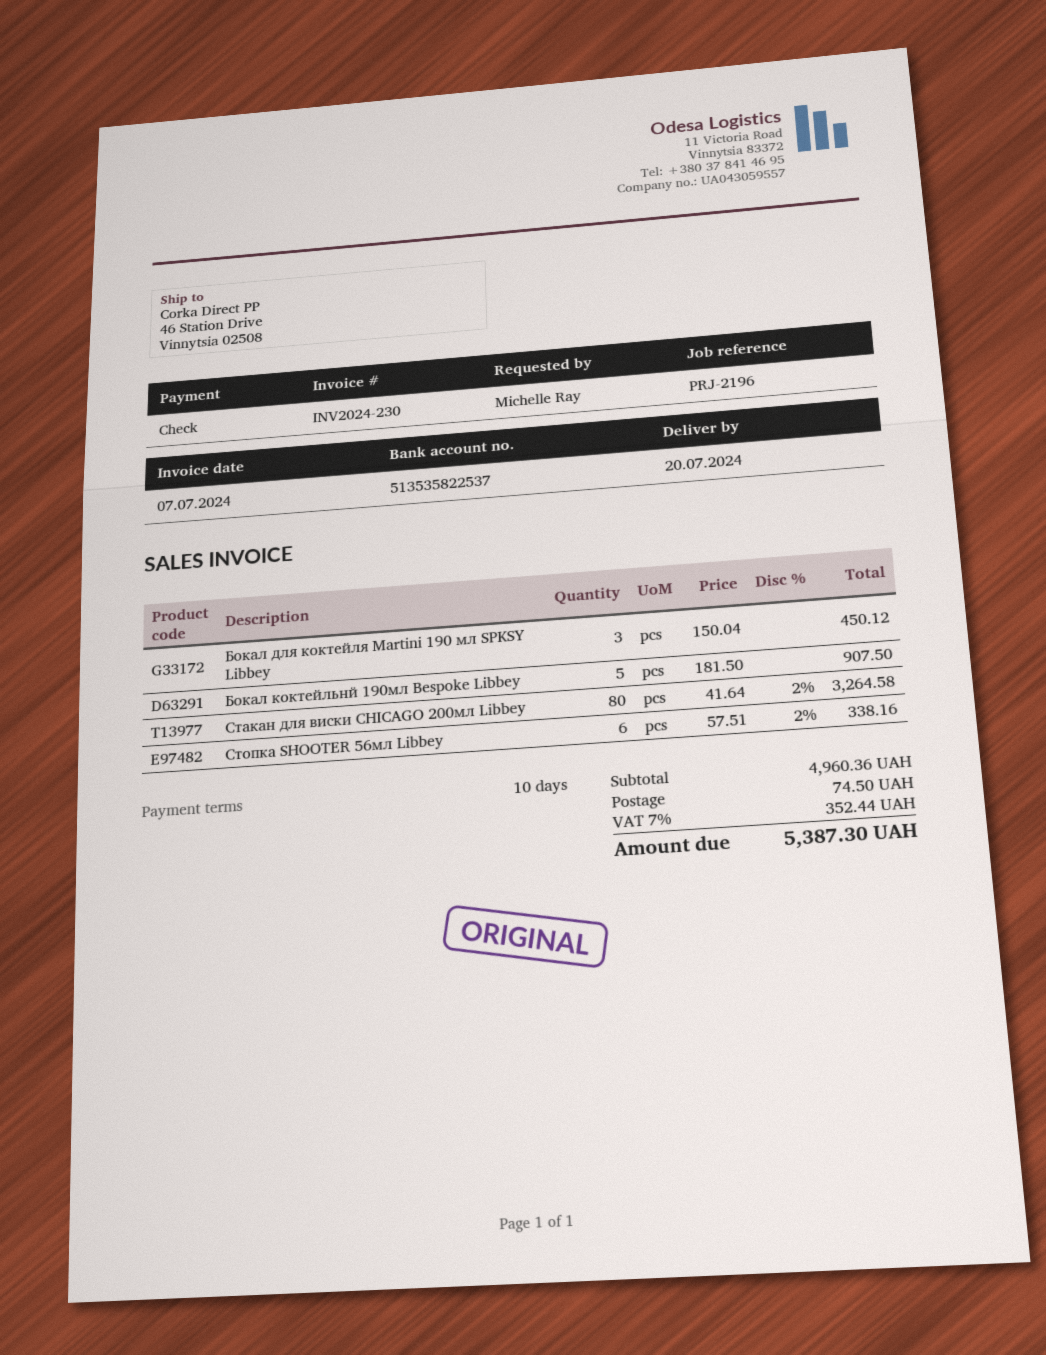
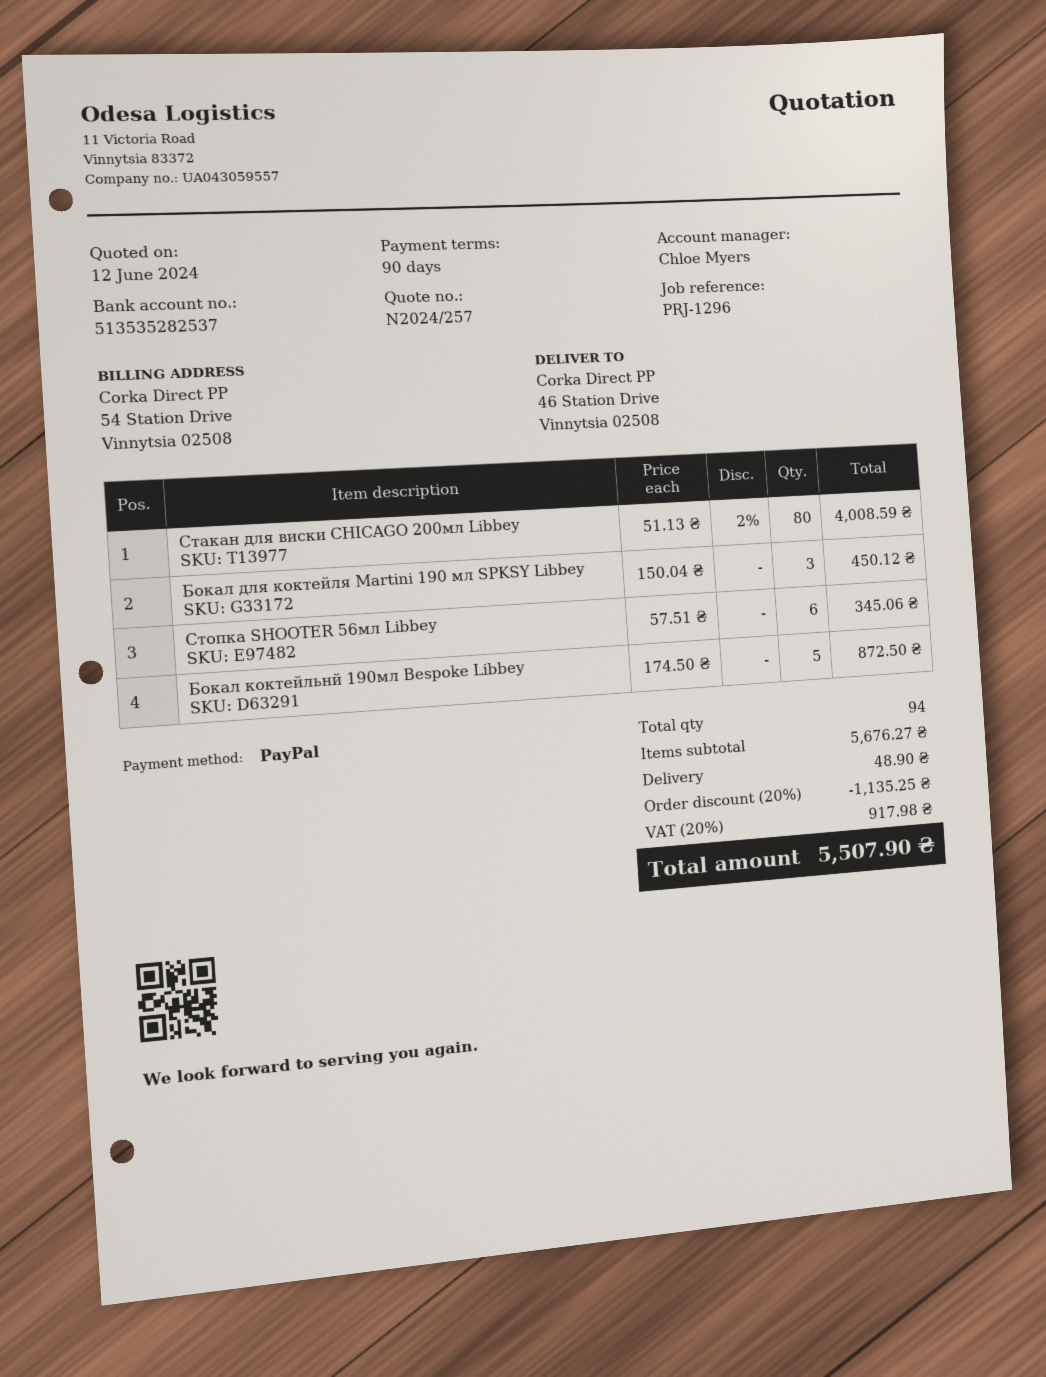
payment terms: 10 days -> 90 days
reference: PRJ-2196 -> PRJ-1296
payment method: cheque -> PayPal
bank account: 513535822537 -> 513535282537
Бокал коктейльнй 190мл Bespoke Libbey: 5 x 181.50 = 907.50 -> 5 x 174.50 = 872.50
Стакан для виски CHICAGO 200мл Libbey: 80 x 41.64 - 2% = 3264.58 -> 80 x 51.13 - 2% = 4008.59
Стопка SHOOTER 56мл Libbey: 6 x 57.51 - 2% = 338.16 -> 6 x 57.51 = 345.06
subtotal: 4960.36 -> 5676.27
discount: none -> 20% = 1135.25
shipping: 74.50 -> 48.90
tax: 7% = 352.44 -> 20% = 917.98
total: 5387.30 -> 5507.90

